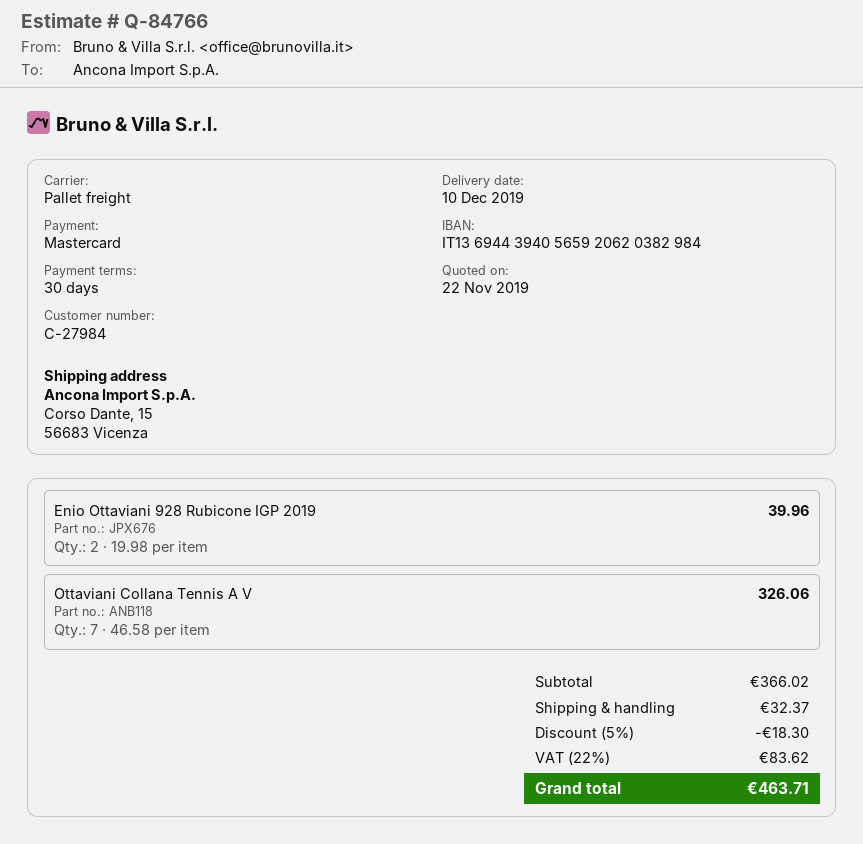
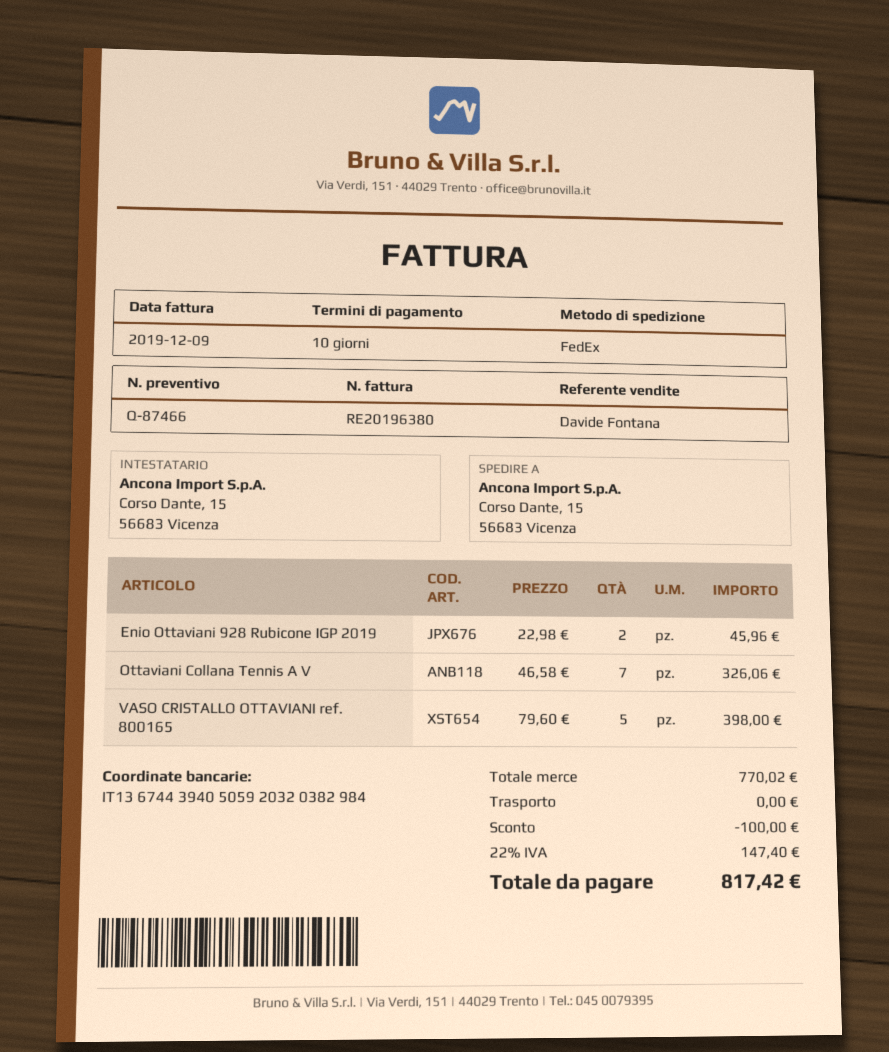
quote number: Q-84766 -> Q-87466
payment terms: 30 days -> 10 days
bank account: IT1369443940565920620382984 -> IT1367443940505920320382984
shipping method: pallet freight -> FedEx
Enio Ottaviani 928 Rubicone IGP 2019: 2 x 19.98 = 39.96 -> 2 x 22.98 = 45.96
VASO CRISTALLO OTTAVIANI ref. 800165: none -> 5 x 79.60 = 398.00
subtotal: 366.02 -> 770.02
discount: 18.30 -> 100.00
shipping: 32.37 -> 0.00
tax: 22% = 83.62 -> 22% = 147.40
total: 463.71 -> 817.42

